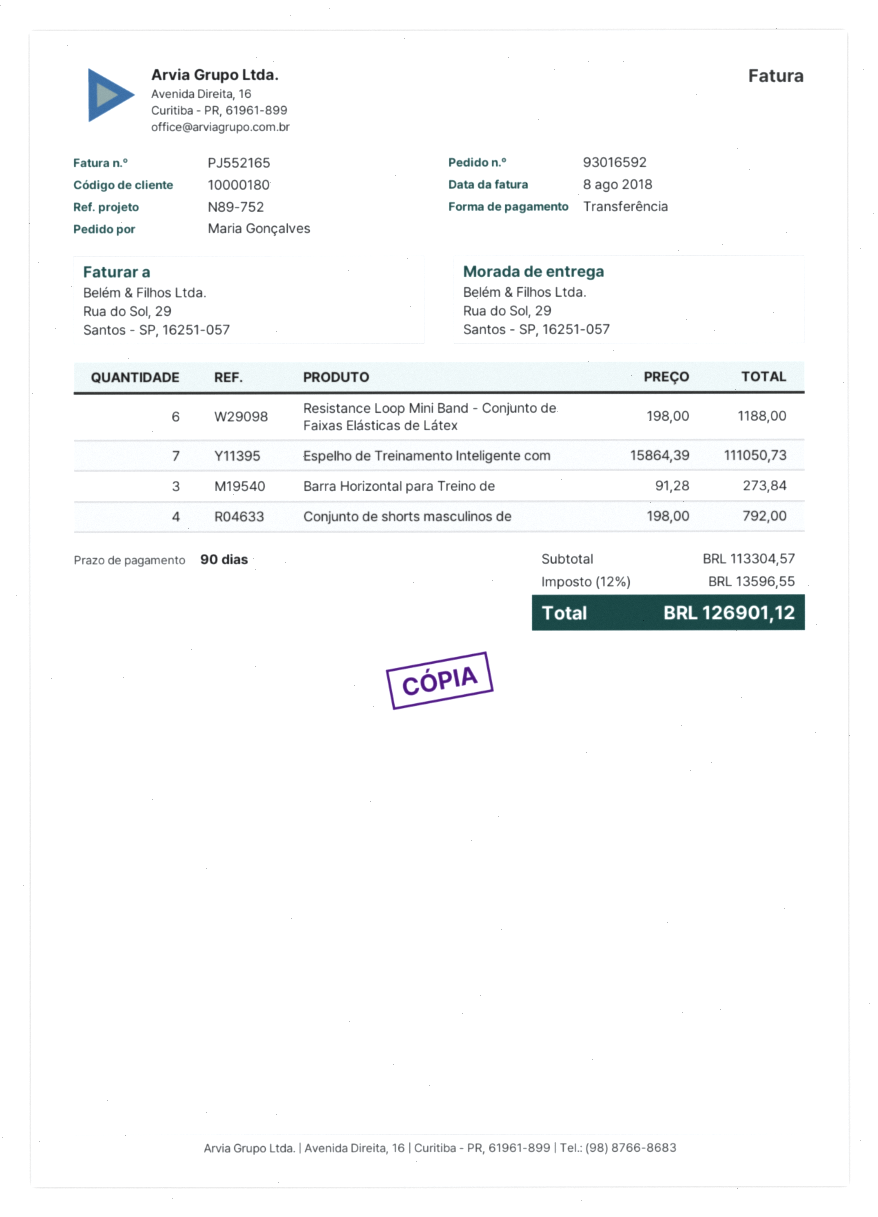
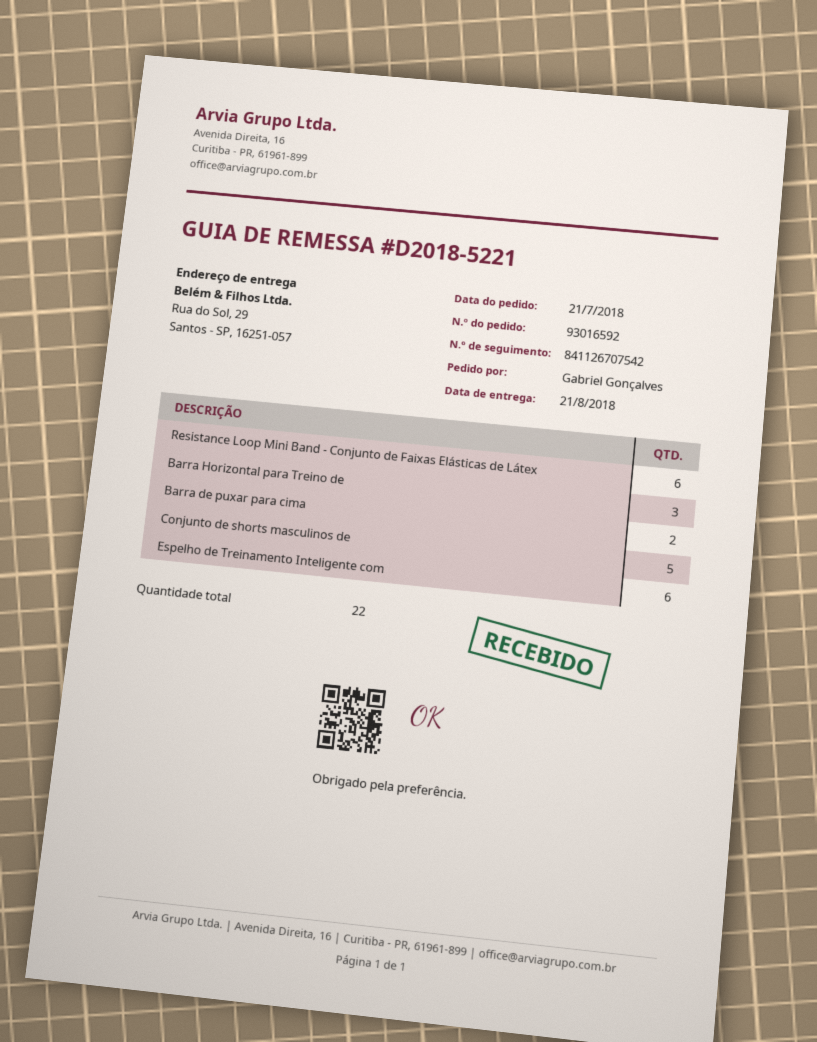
ordered by: Maria Gonçalves -> Gabriel Gonçalves
Espelho de Treinamento Inteligente com: 7 -> 6
Conjunto de shorts masculinos de: 4 -> 5
Barra de puxar para cima: none -> 2

